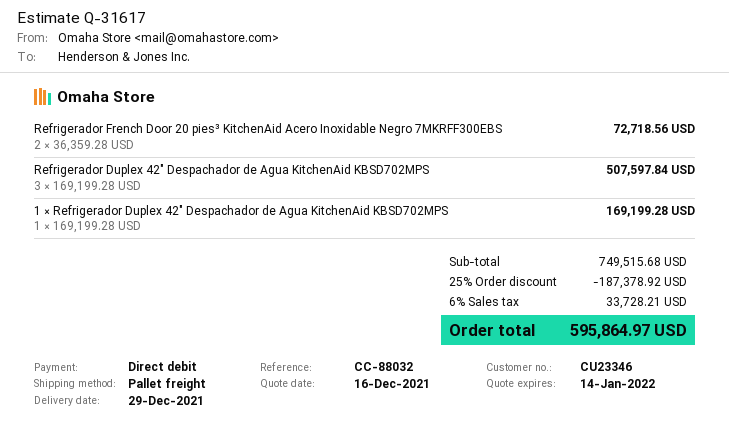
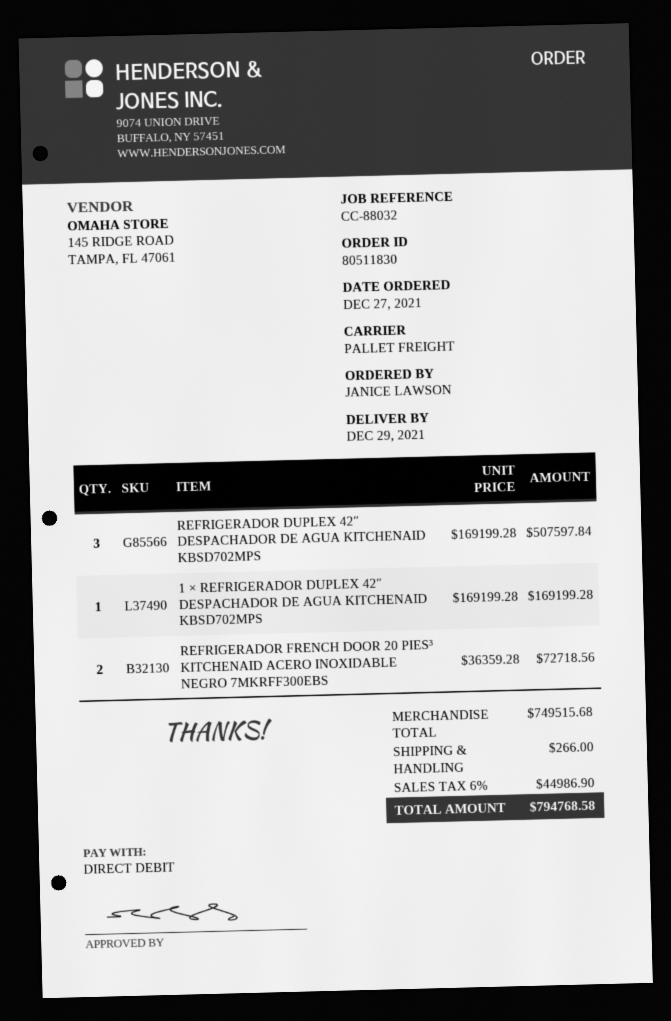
discount: 25% = 187378.92 -> none
shipping: none -> 266.00
tax: 6% = 33728.21 -> 6% = 44986.90
total: 595864.97 -> 794768.58

